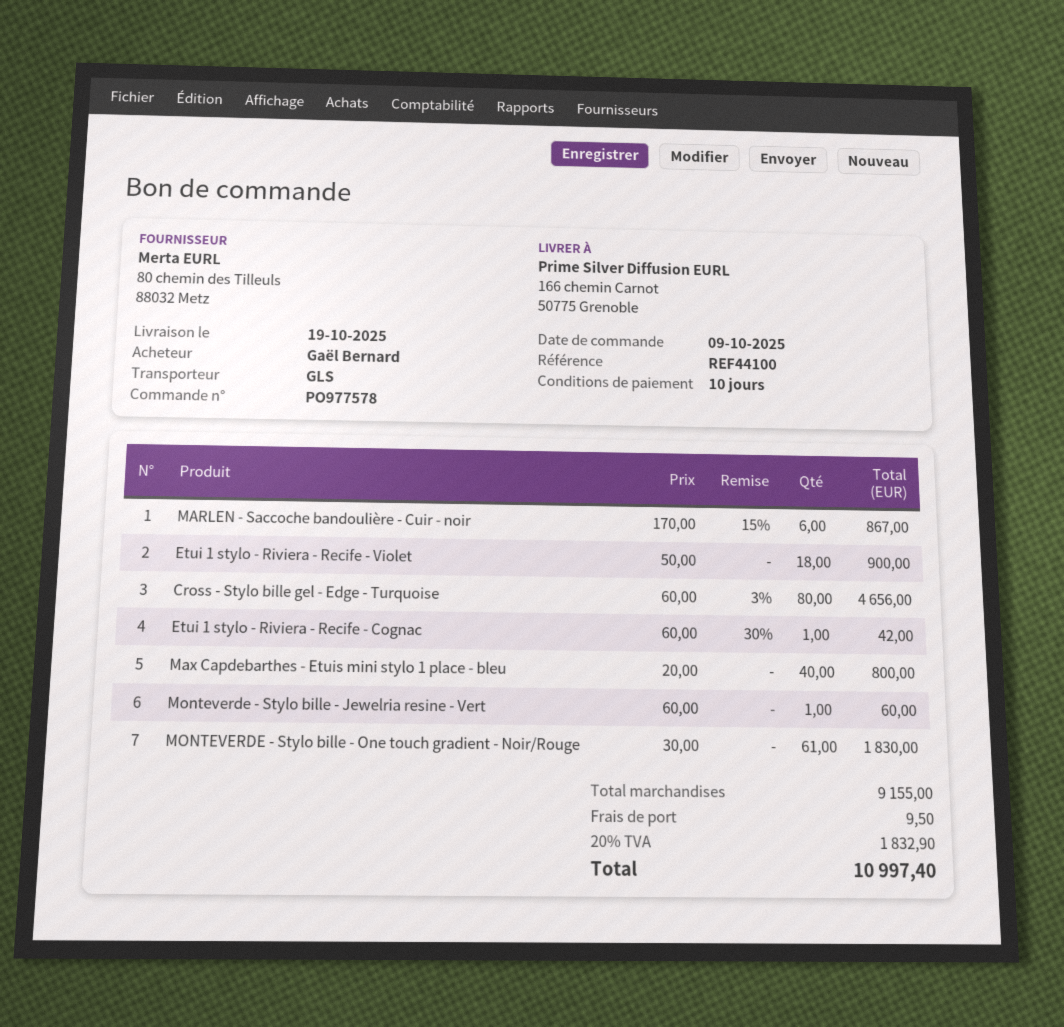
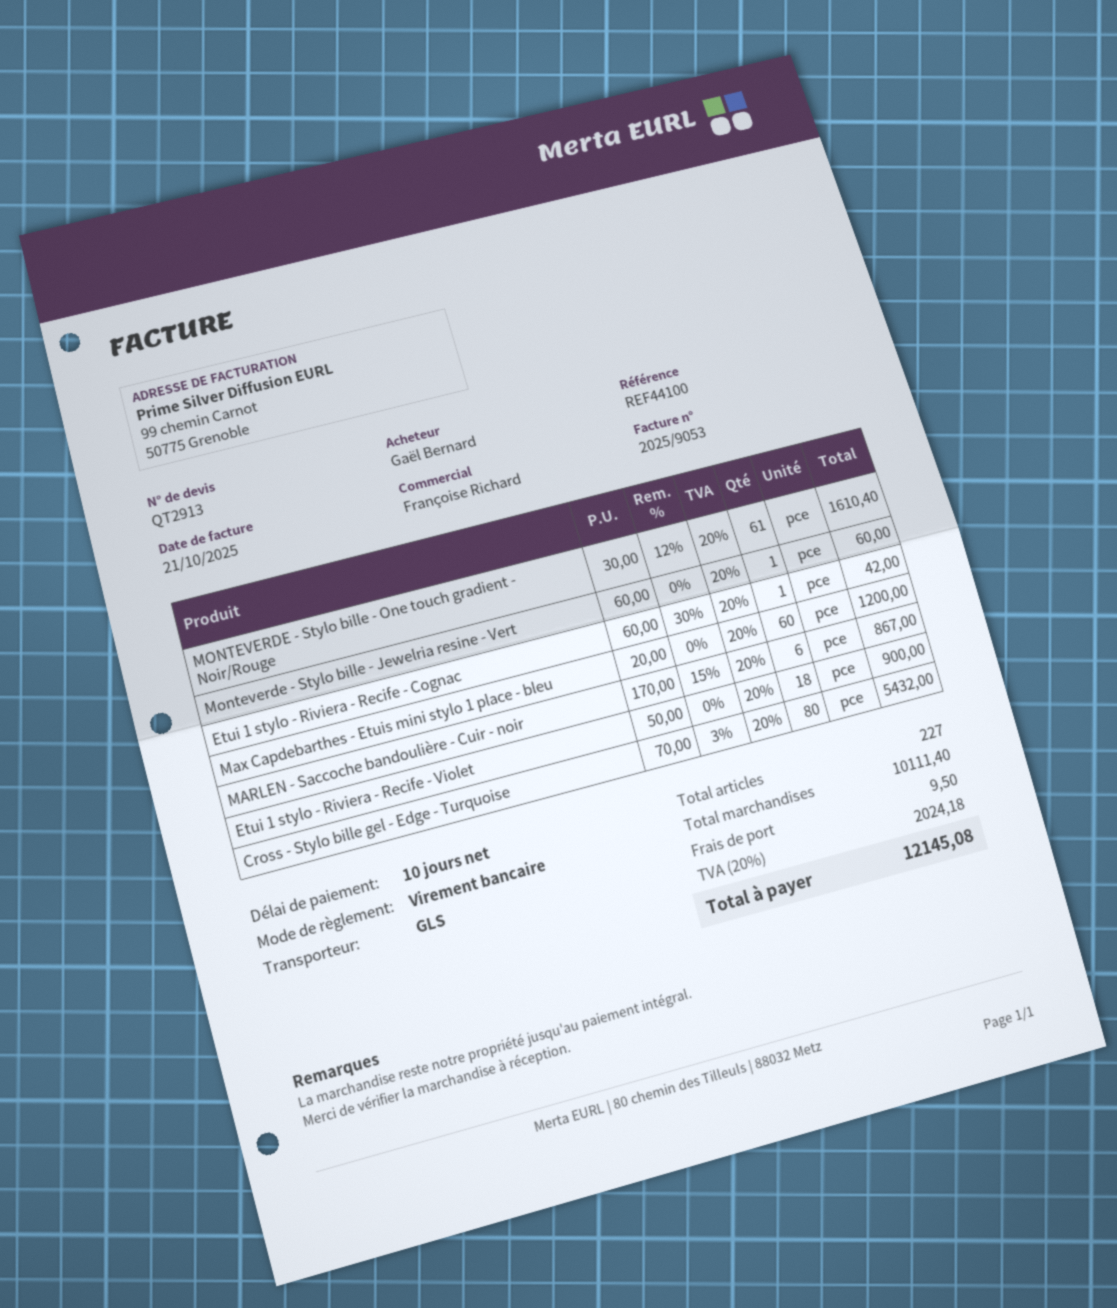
Cross - Stylo bille gel - Edge - Turquoise: 80 x 60.00 - 3% = 4656.00 -> 80 x 70.00 - 3% = 5432.00
Max Capdebarthes - Etuis mini stylo 1 place - bleu: 40 x 20.00 = 800.00 -> 60 x 20.00 = 1200.00
MONTEVERDE - Stylo bille - One touch gradient - Noir/Rouge: 61 x 30.00 = 1830.00 -> 61 x 30.00 - 12% = 1610.40
subtotal: 9155.00 -> 10111.40
tax: 20% = 1832.90 -> 20% = 2024.18
total: 10997.40 -> 12145.08

